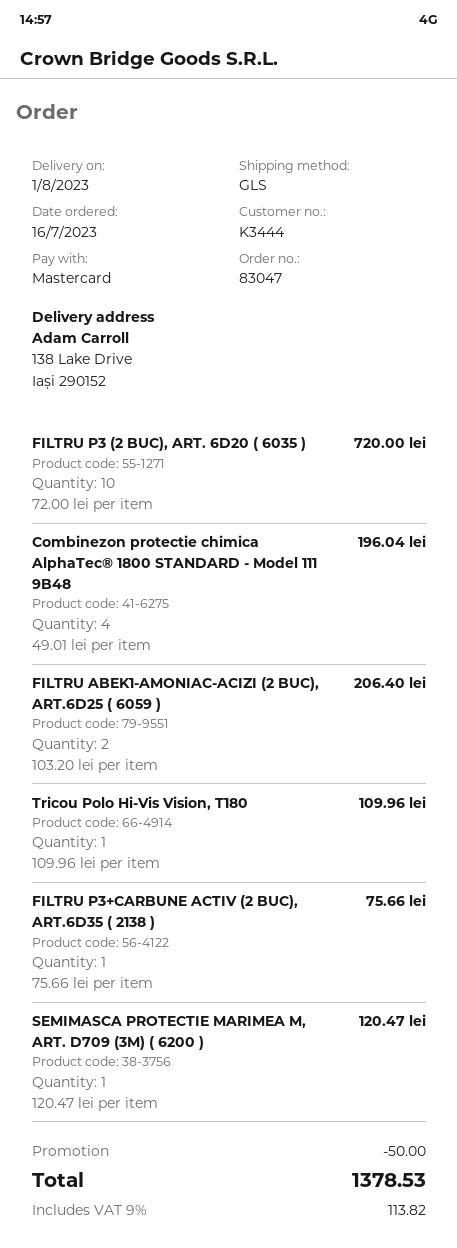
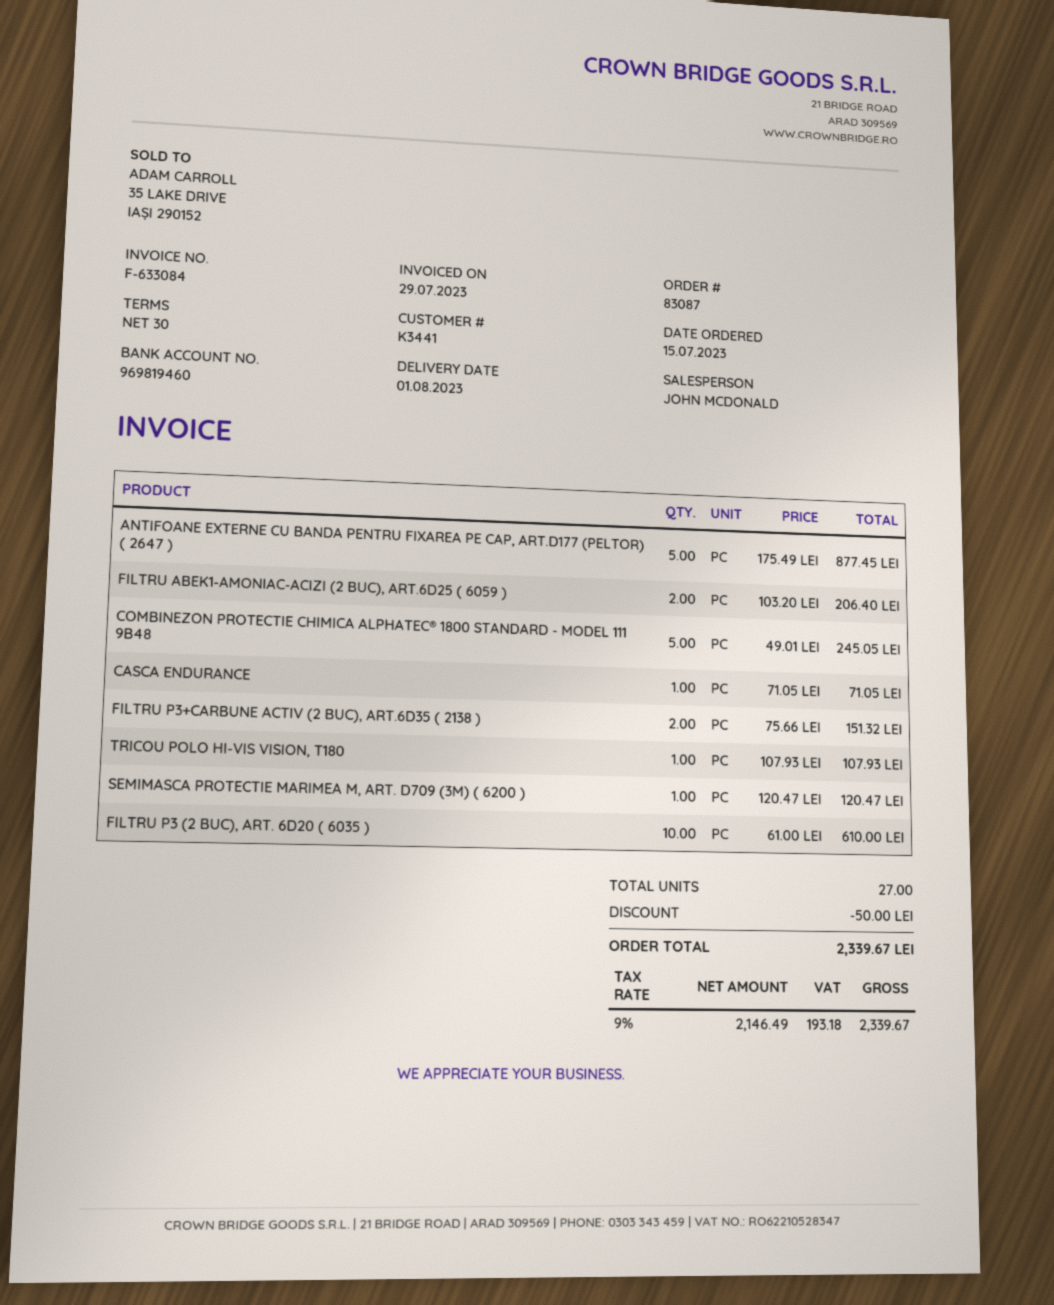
order number: 83047 -> 83087
order date: 2023-07-16 -> 2023-07-15
customer number: K3444 -> K3441
FILTRU P3 (2 BUC), ART. 6D20 ( 6035 ): 10 x 72.00 = 720.00 -> 10 x 61.00 = 610.00
Combinezon protectie chimica AlphaTec® 1800 STANDARD - Model 111 9B48: 4 x 49.01 = 196.04 -> 5 x 49.01 = 245.05
Tricou Polo Hi-Vis Vision, T180: 1 x 109.96 = 109.96 -> 1 x 107.93 = 107.93
FILTRU P3+CARBUNE ACTIV (2 BUC), ART.6D35 ( 2138 ): 1 x 75.66 = 75.66 -> 2 x 75.66 = 151.32
ANTIFOANE EXTERNE CU BANDA PENTRU FIXAREA PE CAP, ART.D177 (PELTOR) ( 2647 ): none -> 5 x 175.49 = 877.45
CASCA ENDURANCE: none -> 1 x 71.05 = 71.05
tax: 9% = 113.82 -> 9% = 193.18
total: 1378.53 -> 2339.67

